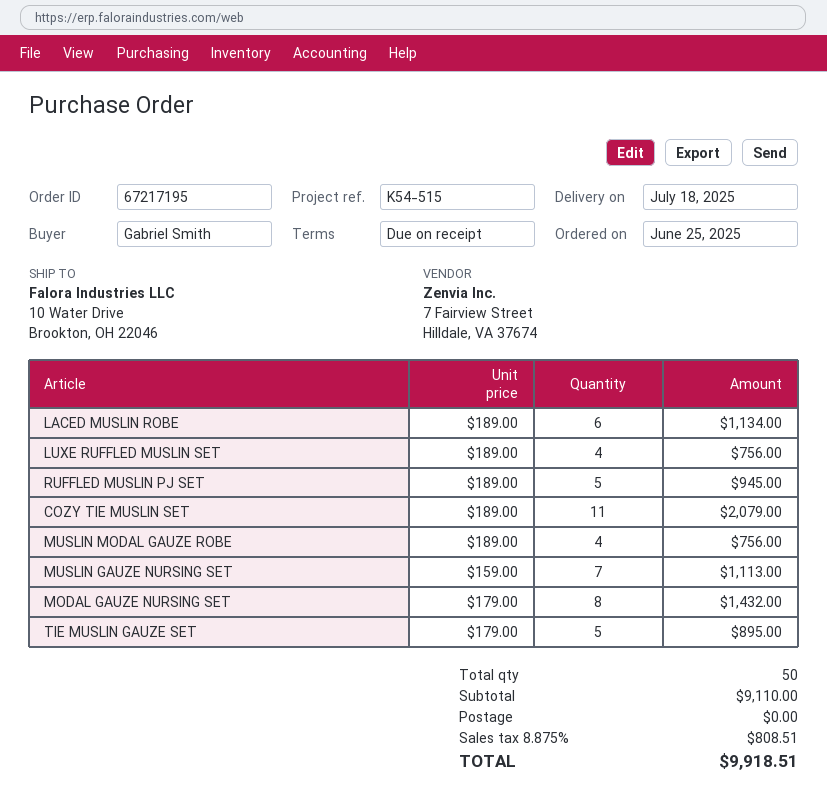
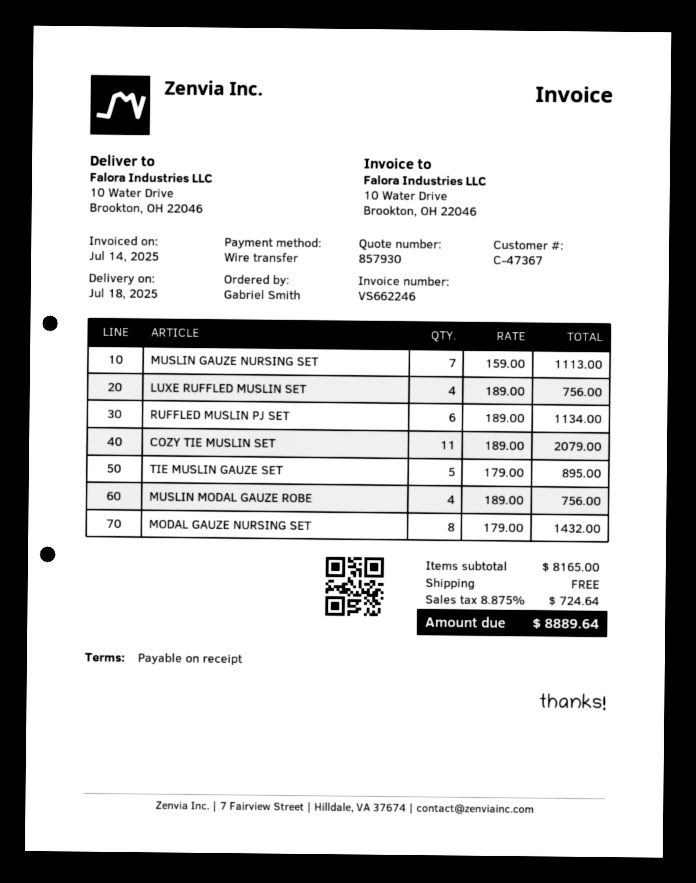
LACED MUSLIN ROBE: 6 x 189.00 = 1134.00 -> none
RUFFLED MUSLIN PJ SET: 5 x 189.00 = 945.00 -> 6 x 189.00 = 1134.00
subtotal: 9110.00 -> 8165.00
tax: 8.875% = 808.51 -> 8.875% = 724.64
total: 9918.51 -> 8889.64

